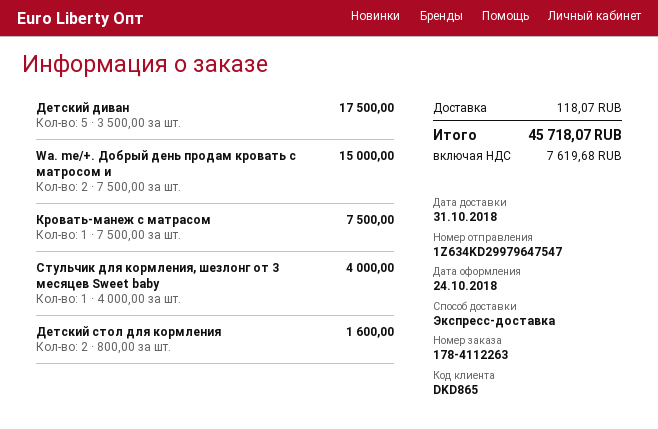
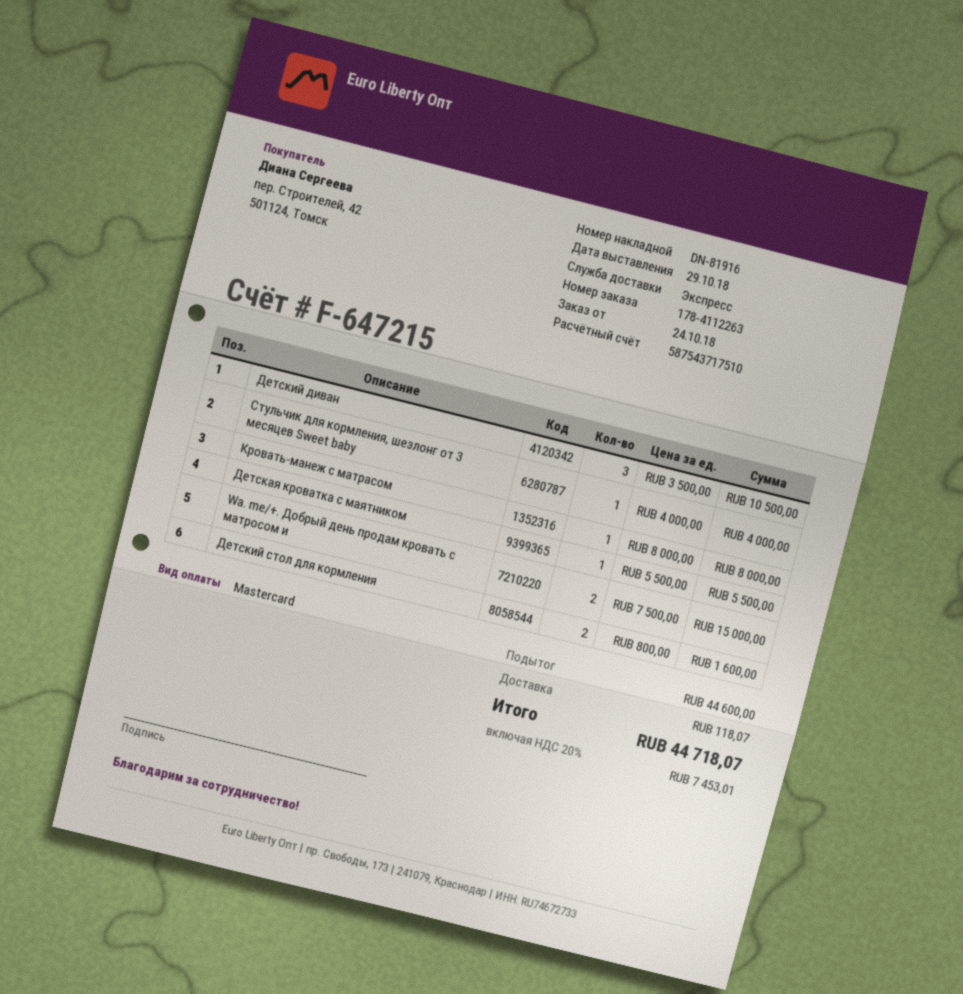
Детский диван: 5 x 3500.00 = 17500.00 -> 3 x 3500.00 = 10500.00
Кровать-манеж с матрасом: 1 x 7500.00 = 7500.00 -> 1 x 8000.00 = 8000.00
Детская кроватка с маятником: none -> 1 x 5500.00 = 5500.00
tax: 7619.68 -> 7453.01
total: 45718.07 -> 44718.07

